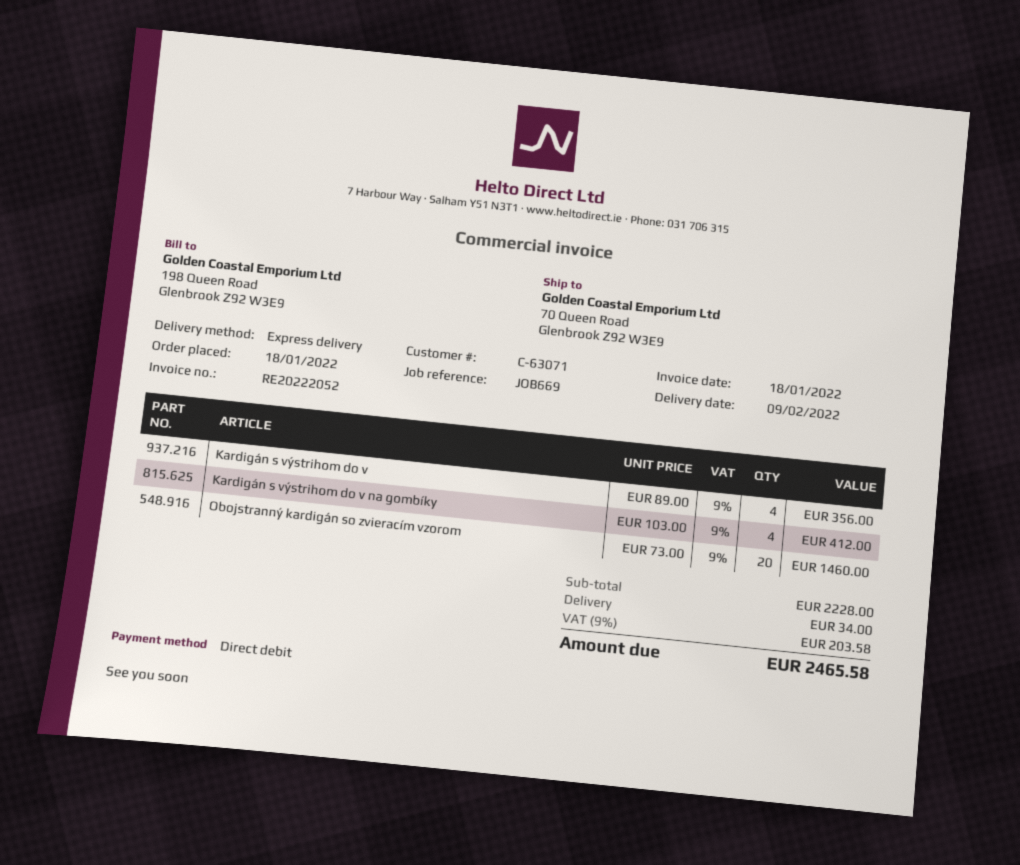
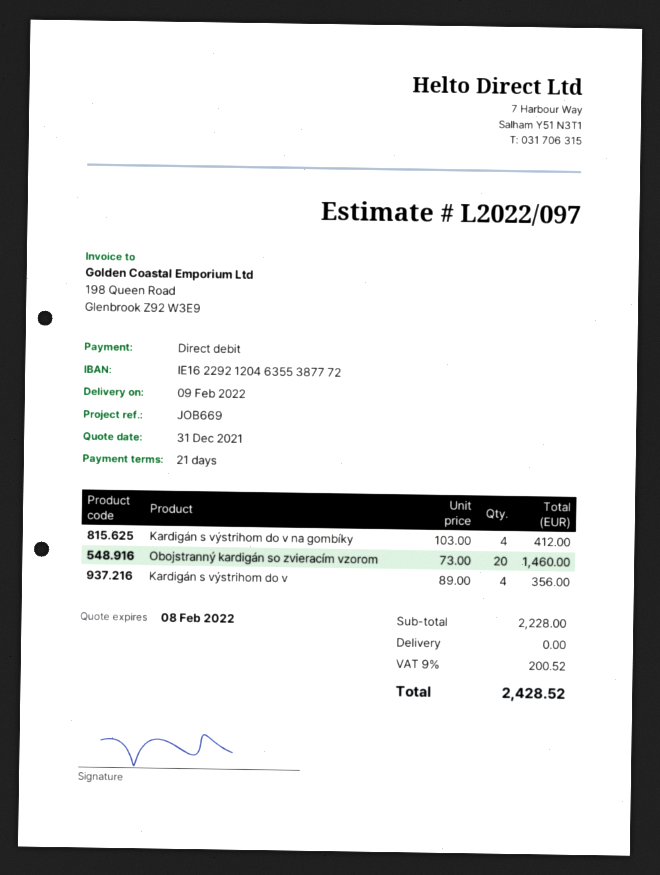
shipping: 34.00 -> 0.00
tax: 9% = 203.58 -> 9% = 200.52
total: 2465.58 -> 2428.52

